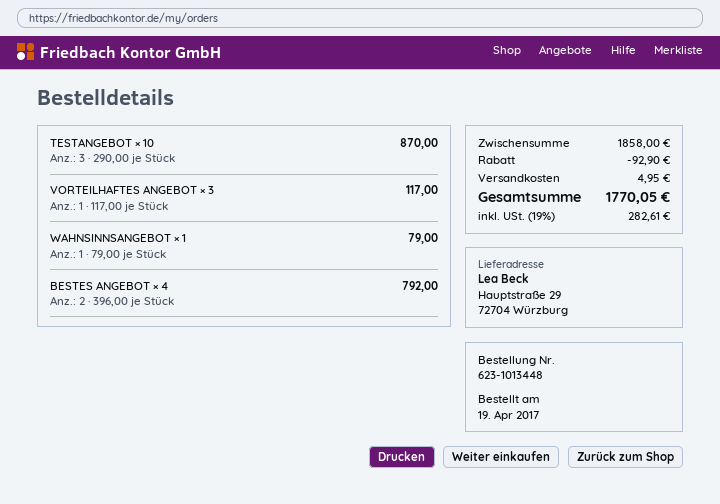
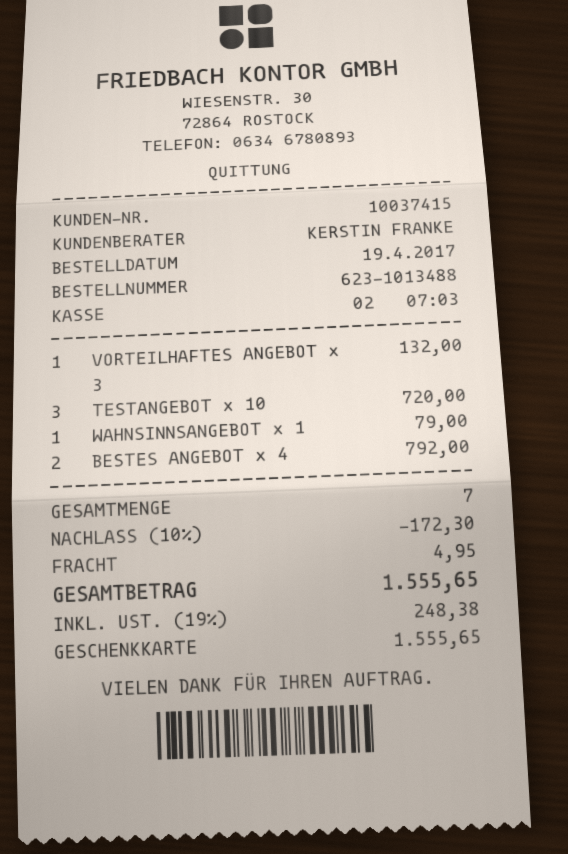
order number: 623-1013448 -> 623-1013488
TESTANGEBOT × 10: 3 for 870.00 -> 3 for 720.00
VORTEILHAFTES ANGEBOT × 3: 1 for 117.00 -> 1 for 132.00
discount: 92.90 -> 172.30
tax: 19% = 282.61 -> 19% = 248.38
total: 1770.05 -> 1555.65

